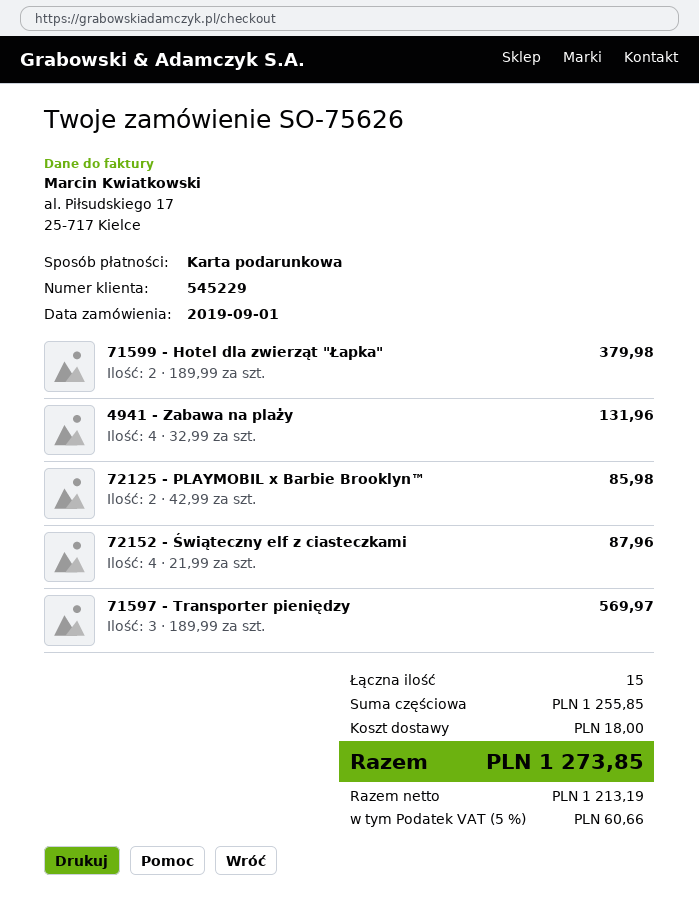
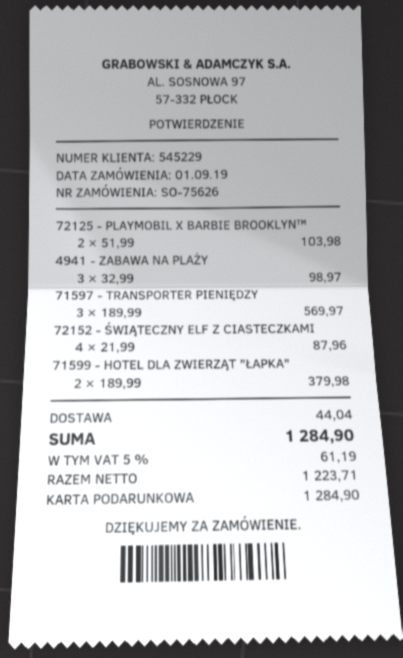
4941 - Zabawa na plaży: 4 x 32.99 = 131.96 -> 3 x 32.99 = 98.97
72125 - PLAYMOBIL x Barbie Brooklyn™: 2 x 42.99 = 85.98 -> 2 x 51.99 = 103.98
shipping: 18.00 -> 44.04
net: 1213.19 -> 1223.71
tax: 5% = 60.66 -> 5% = 61.19
total: 1273.85 -> 1284.90

